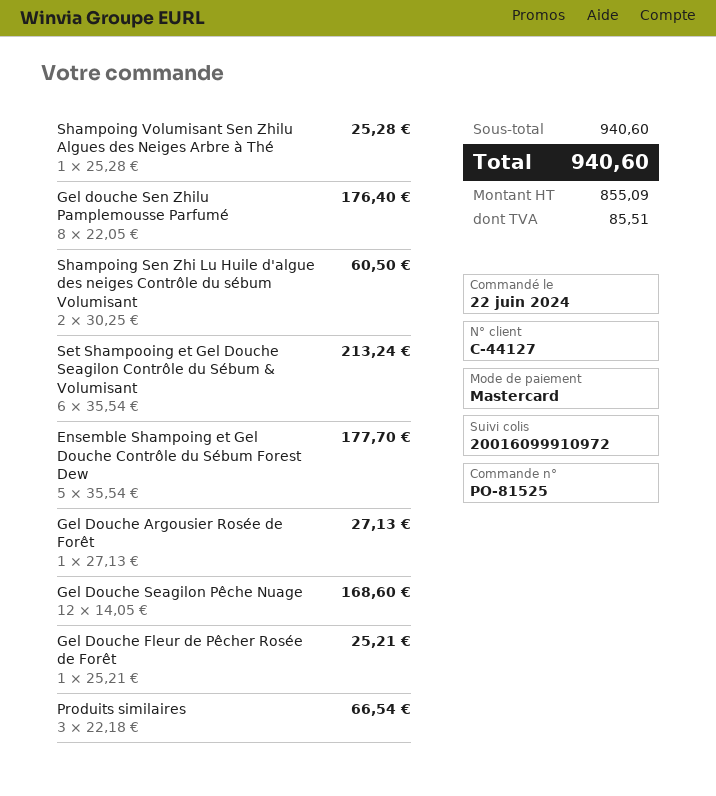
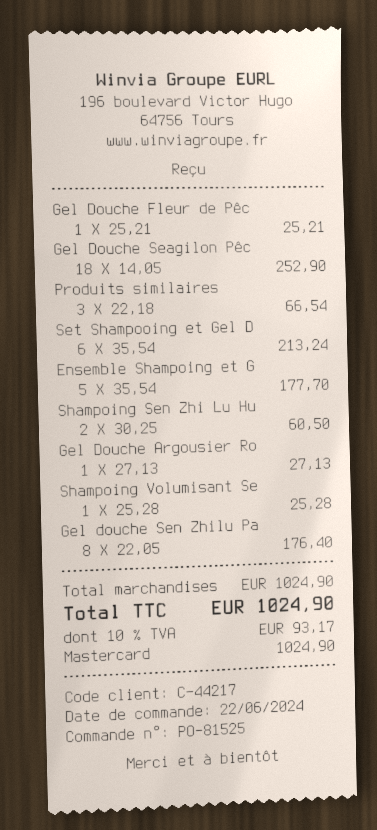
customer number: C-44127 -> C-44217
Gel Douche Seagilon Pêche Nuage: 12 x 14.05 = 168.60 -> 18 x 14.05 = 252.90
subtotal: 940.60 -> 1024.90
tax: 85.51 -> 93.17
total: 940.60 -> 1024.90

